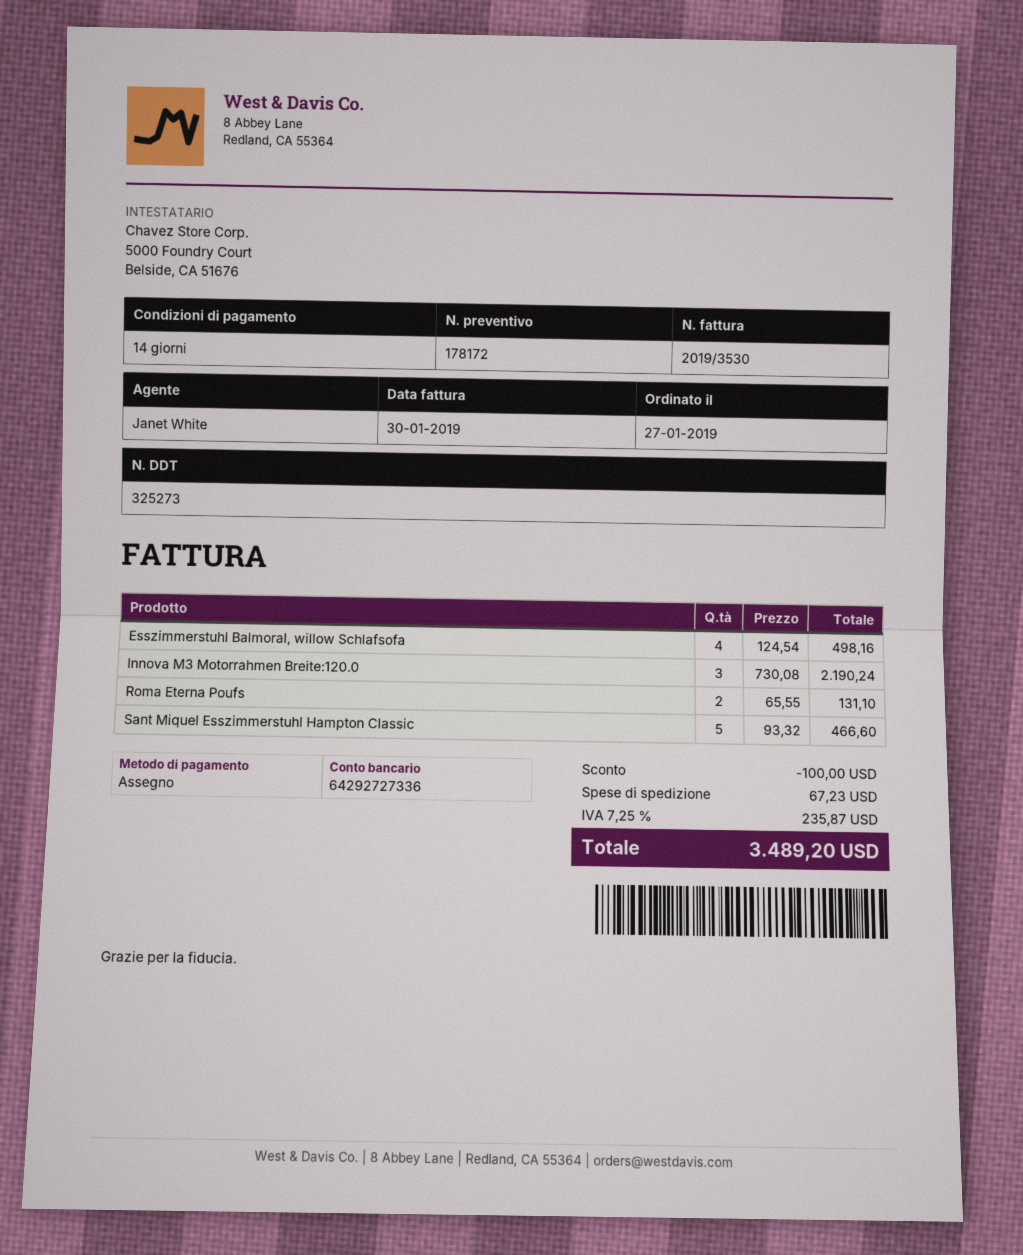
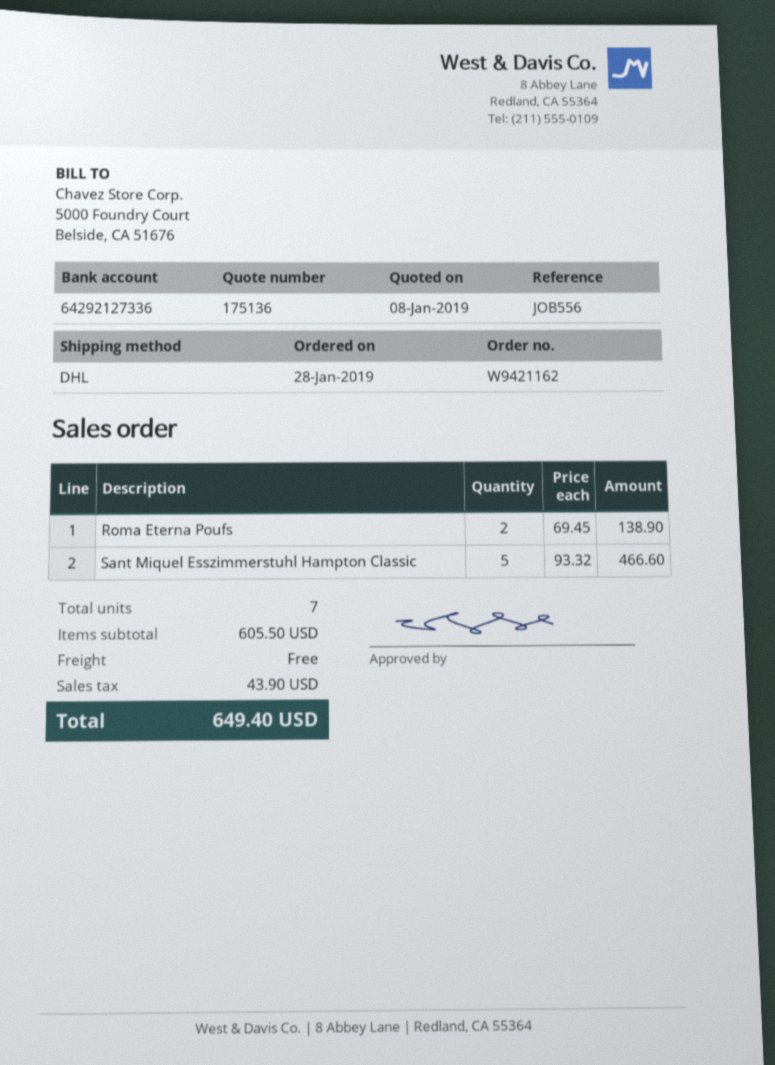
quote number: 178172 -> 175136
order date: 2019-01-27 -> 2019-01-28
bank account: 64292727336 -> 64292127336
Esszimmerstuhl Balmoral, willow Schlafsofa: 4 x 124.54 = 498.16 -> none
Innova M3 Motorrahmen Breite:120.0: 3 x 730.08 = 2190.24 -> none
Roma Eterna Poufs: 2 x 65.55 = 131.10 -> 2 x 69.45 = 138.90
discount: 100.00 -> none
shipping: 67.23 -> 0.00
tax: 235.87 -> 43.90
total: 3489.20 -> 649.40

